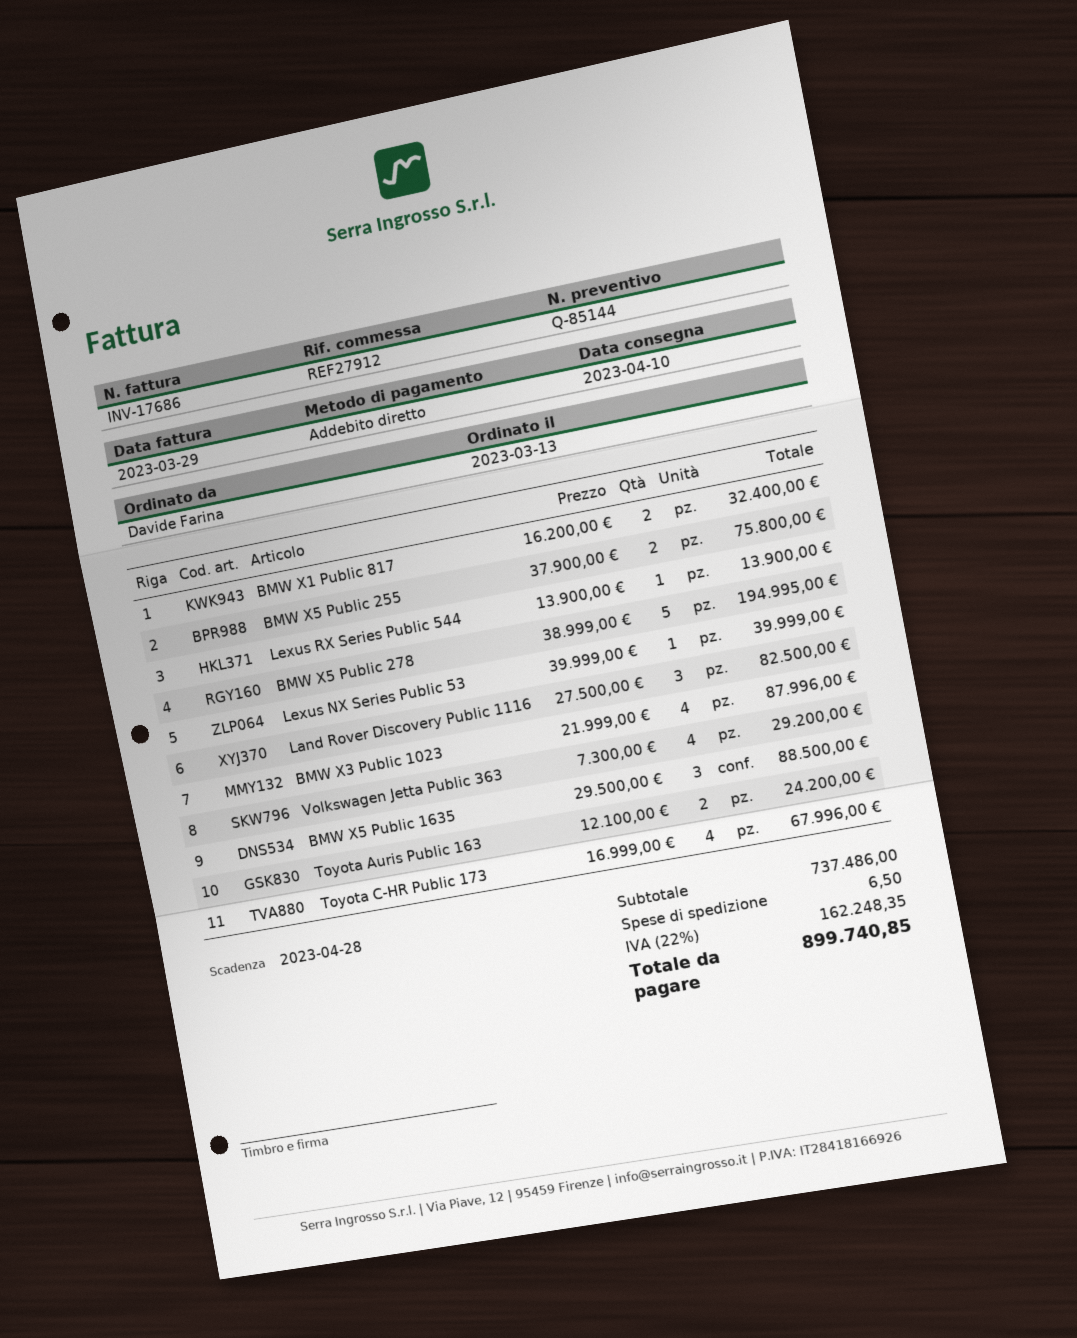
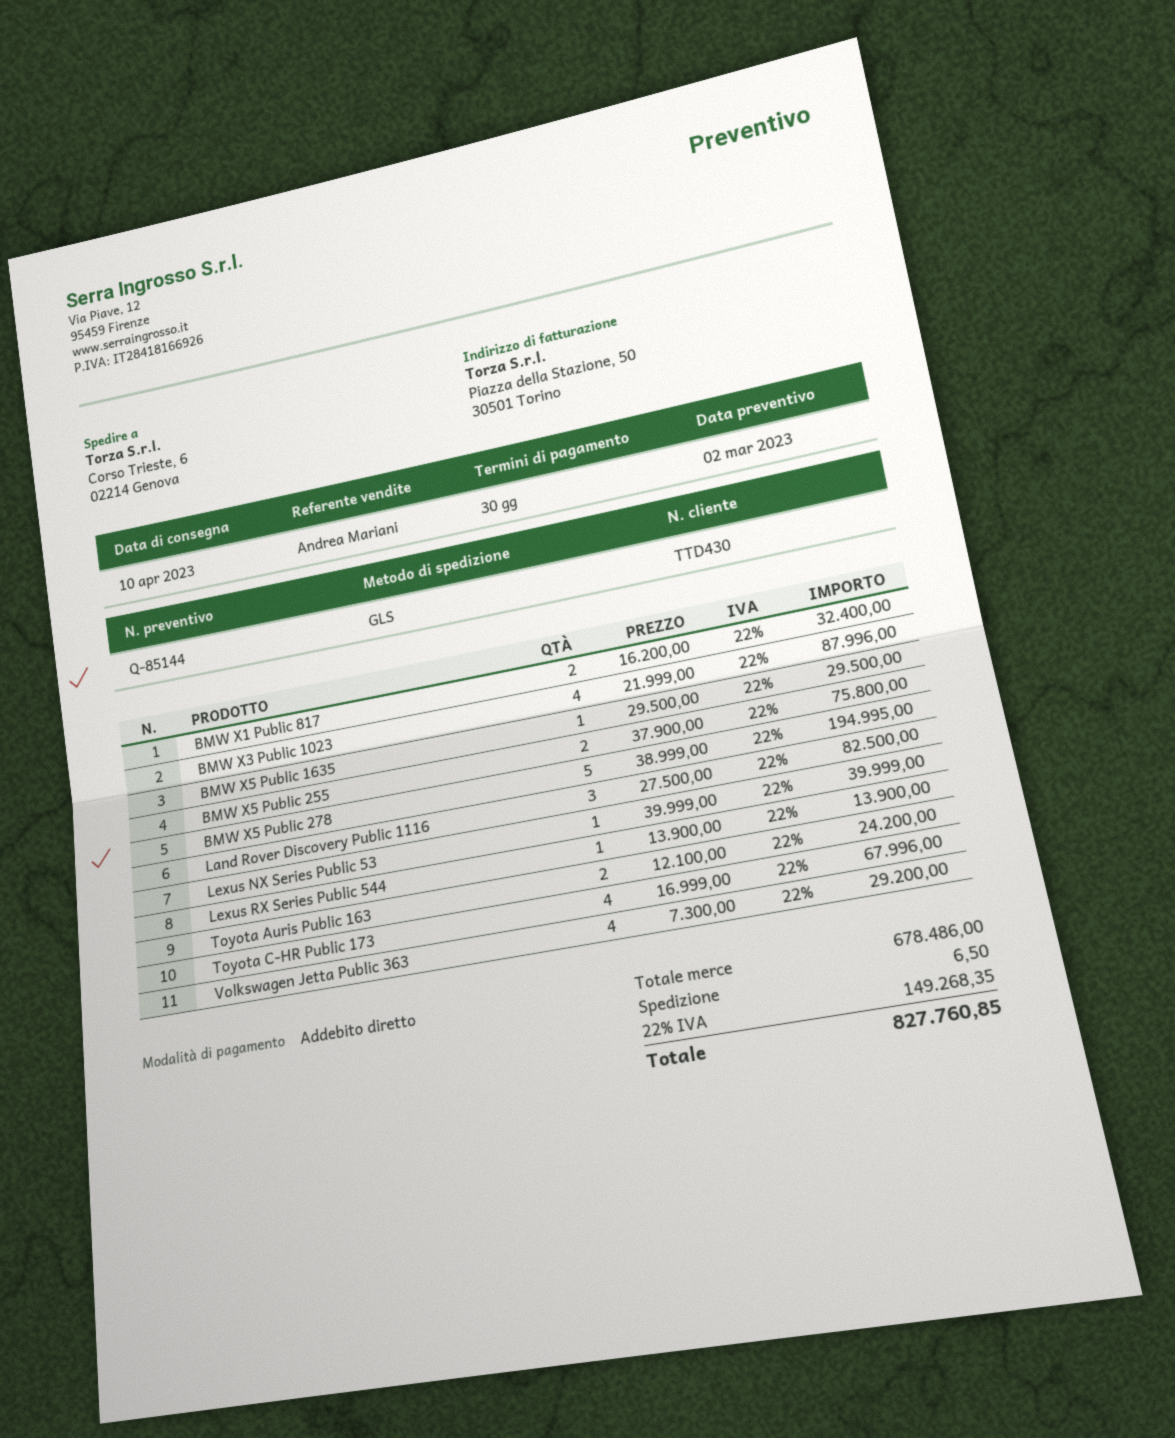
BMW X5 Public 1635: 3 x 29500.00 = 88500.00 -> 1 x 29500.00 = 29500.00
subtotal: 737486.00 -> 678486.00
tax: 22% = 162248.35 -> 22% = 149268.35
total: 899740.85 -> 827760.85

